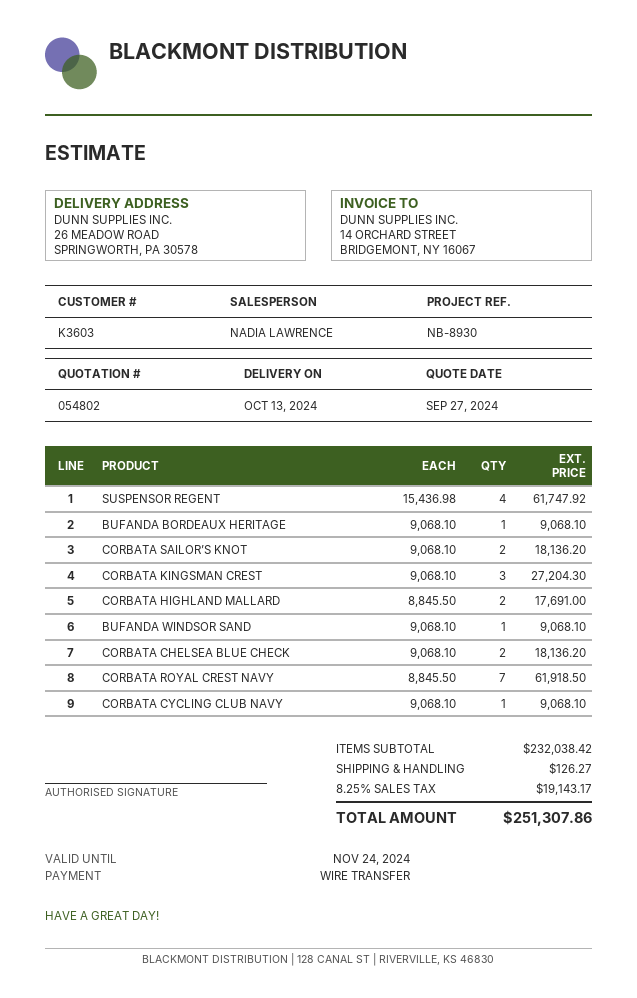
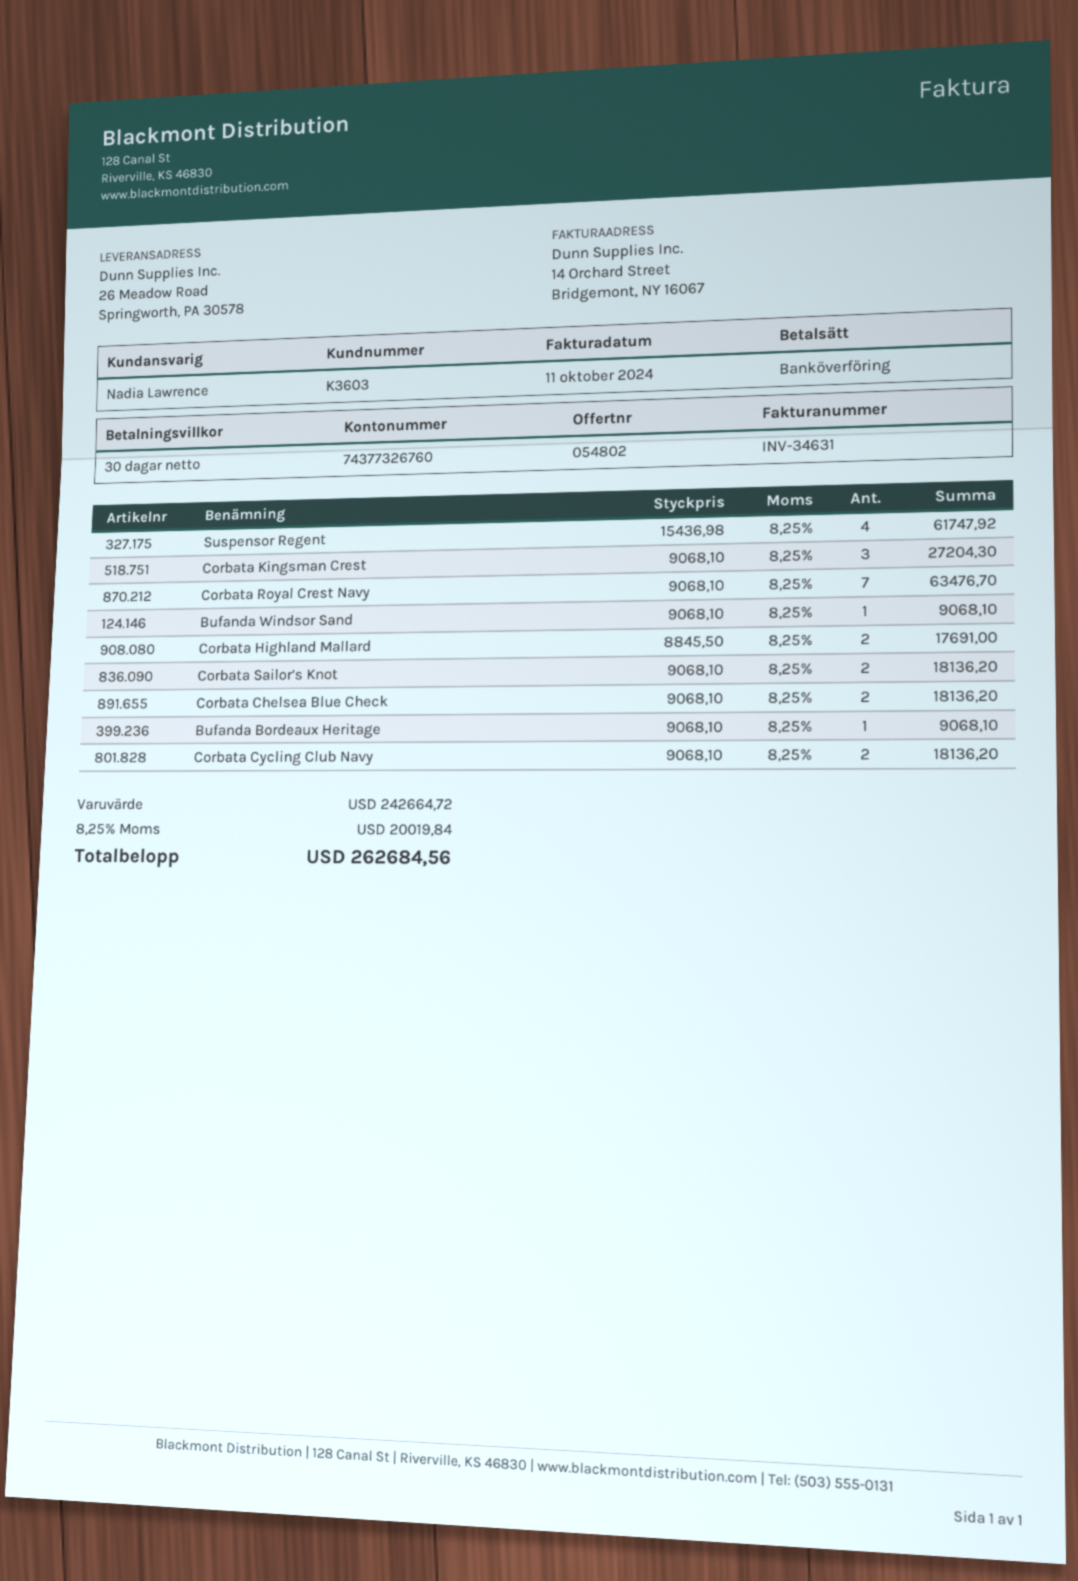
CORBATA ROYAL CREST NAVY: 7 x 8845.50 = 61918.50 -> 7 x 9068.10 = 63476.70
CORBATA CYCLING CLUB NAVY: 1 x 9068.10 = 9068.10 -> 2 x 9068.10 = 18136.20
subtotal: 232038.42 -> 242664.72
shipping: 126.27 -> none
tax: 8.25% = 19143.17 -> 8.25% = 20019.84
total: 251307.86 -> 262684.56

